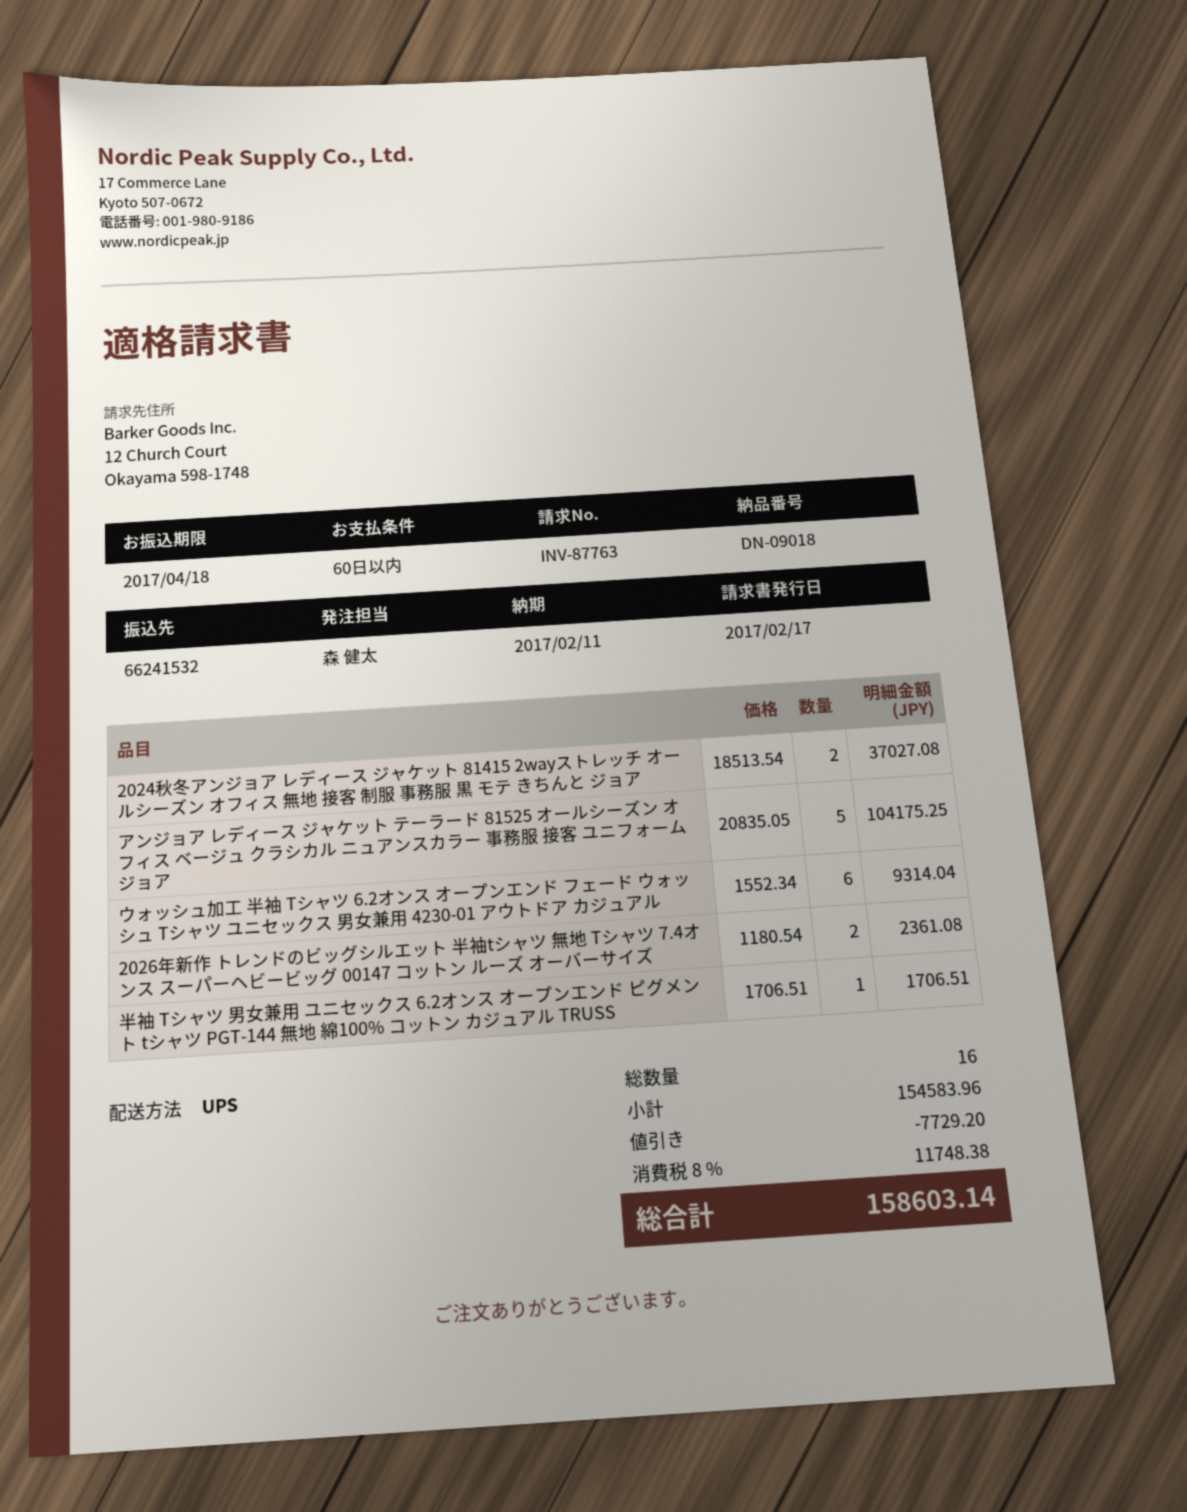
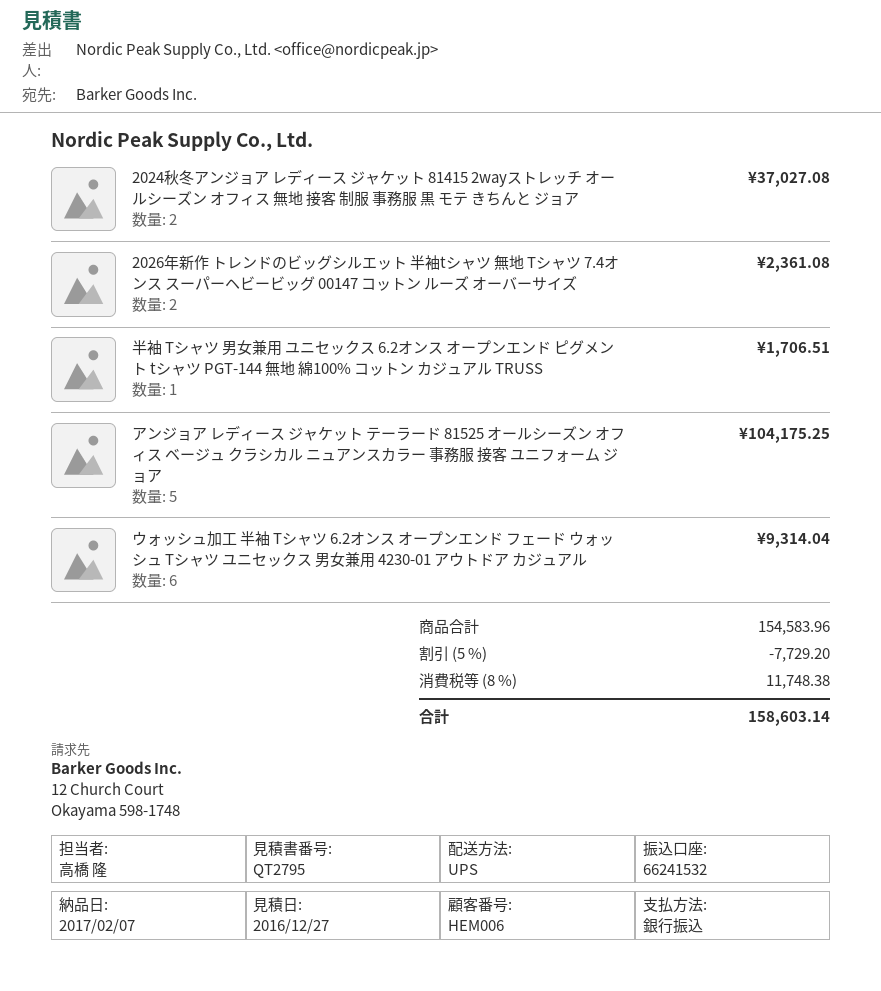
delivery date: 2017-02-11 -> 2017-02-07

